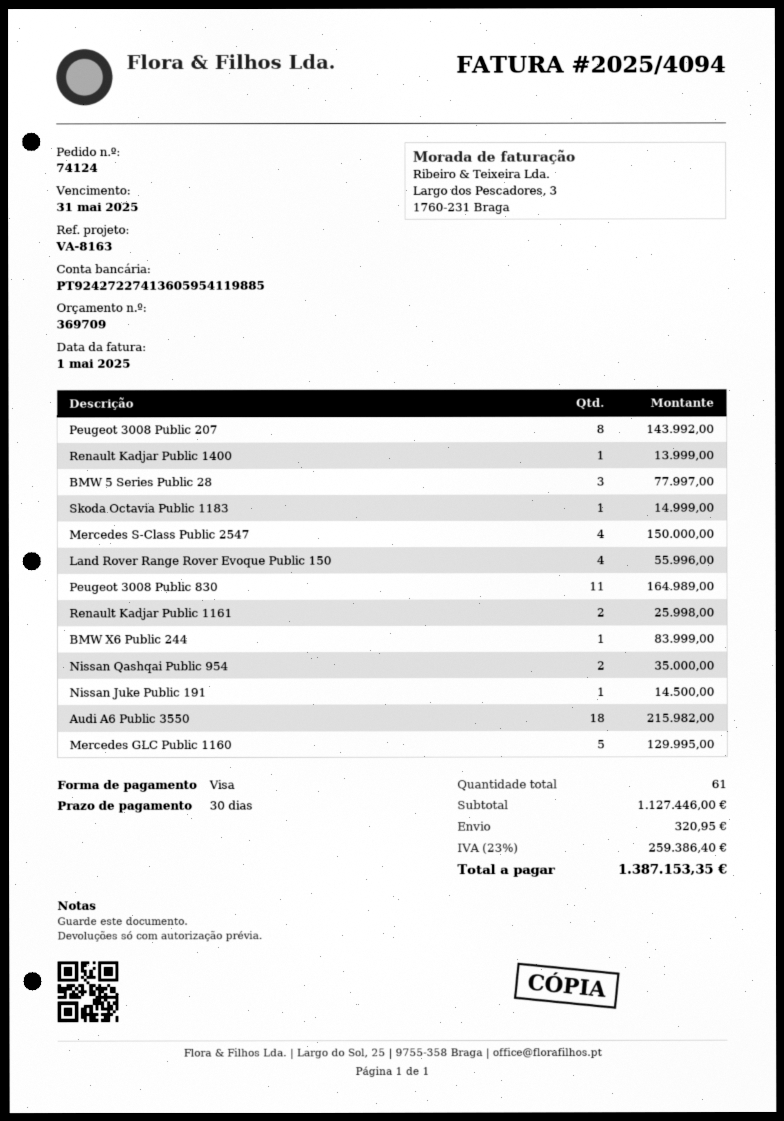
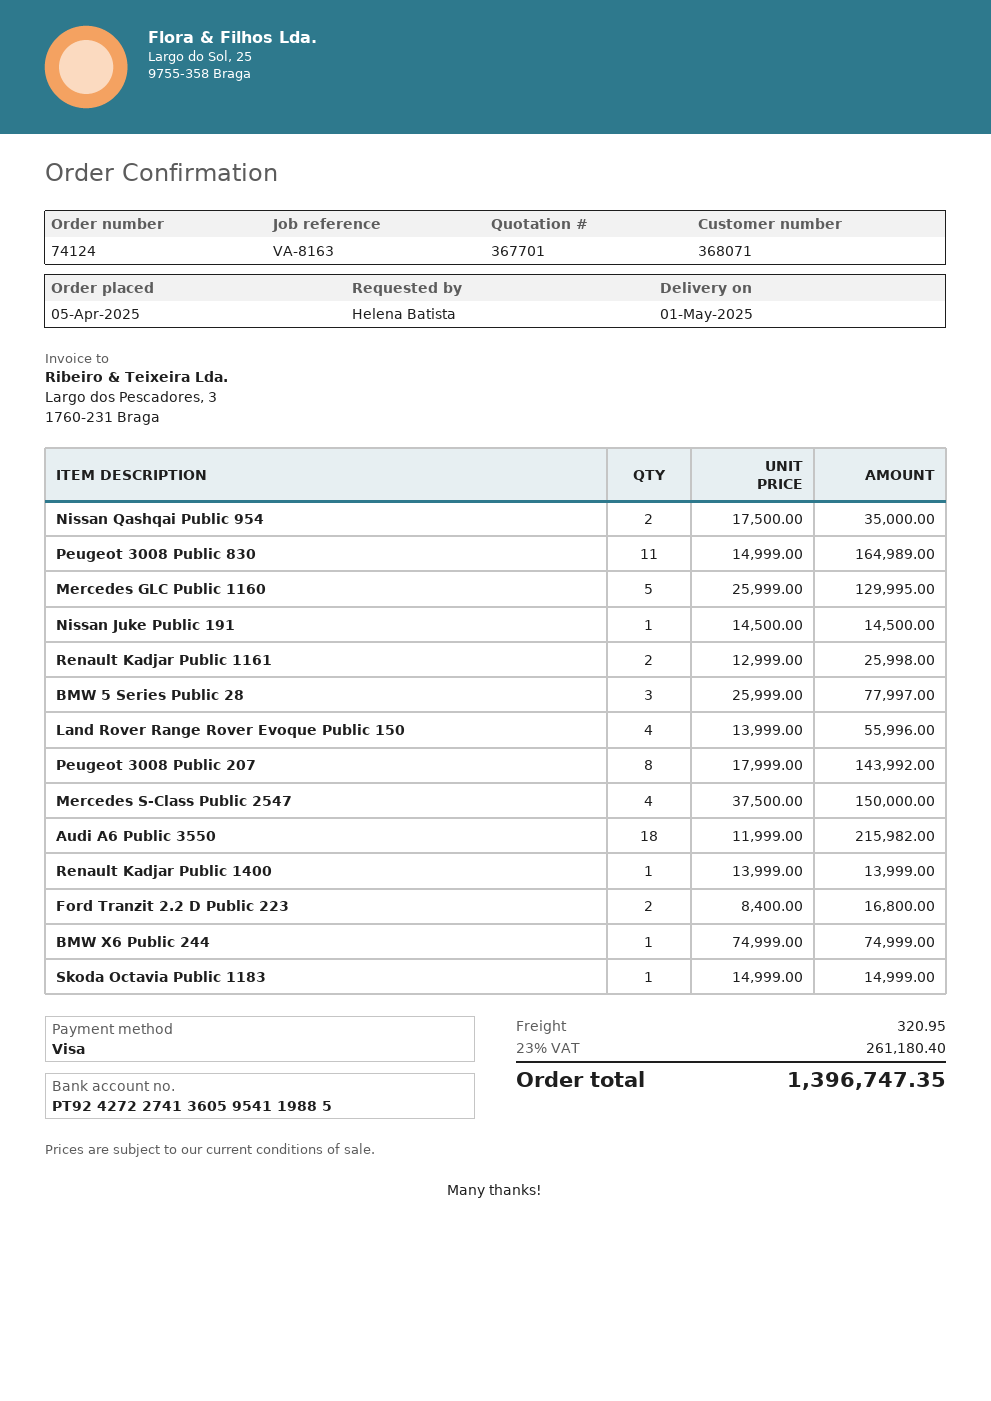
quote number: 369709 -> 367701
BMW X6 Public 244: 1 for 83999.00 -> 1 for 74999.00
Ford Tranzit 2.2 D Public 223: none -> 2 for 16800.00
tax: 23% = 259386.40 -> 23% = 261180.40
total: 1387153.35 -> 1396747.35

